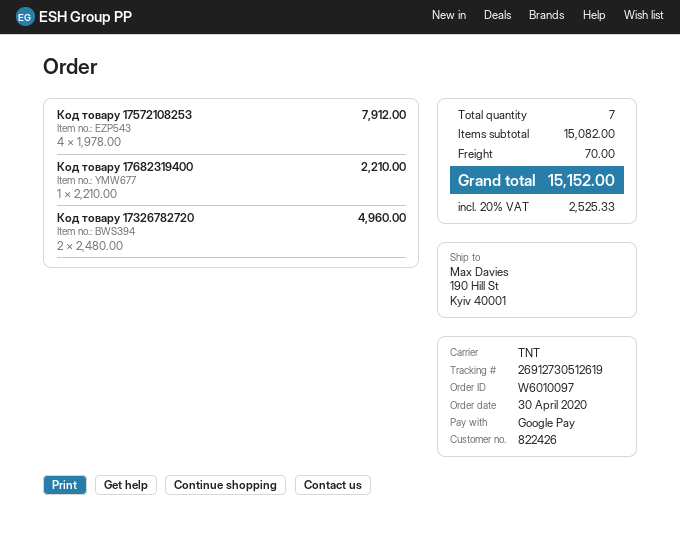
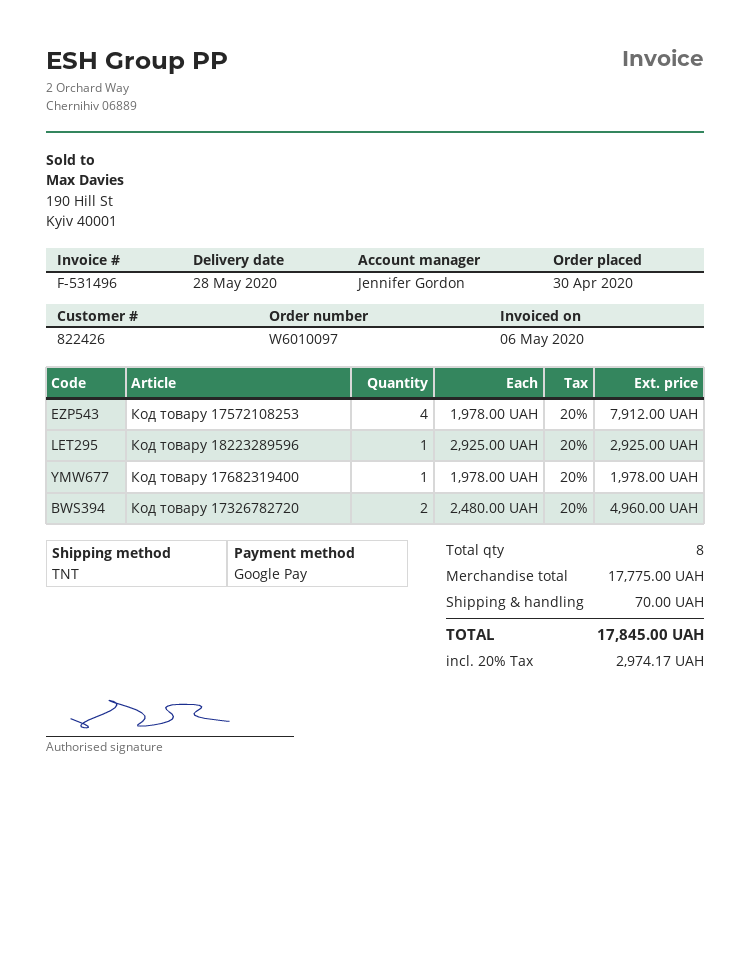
Код товару 17682319400: 1 x 2210.00 = 2210.00 -> 1 x 1978.00 = 1978.00
Код товару 18223289596: none -> 1 x 2925.00 = 2925.00
total quantity: 7 -> 8
subtotal: 15082.00 -> 17775.00
tax: 20% = 2525.33 -> 20% = 2974.17
total: 15152.00 -> 17845.00

